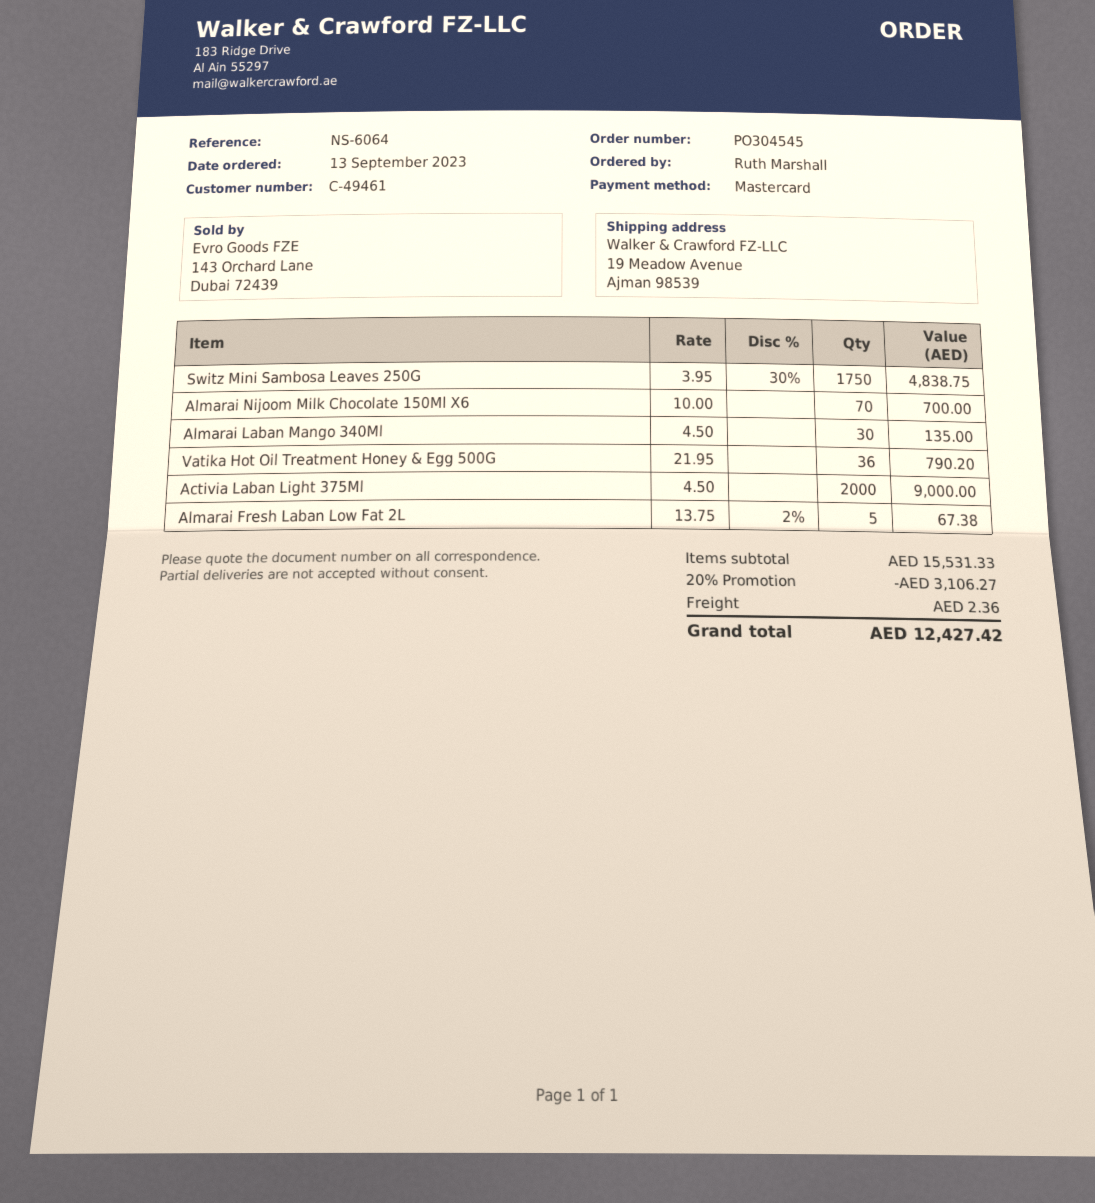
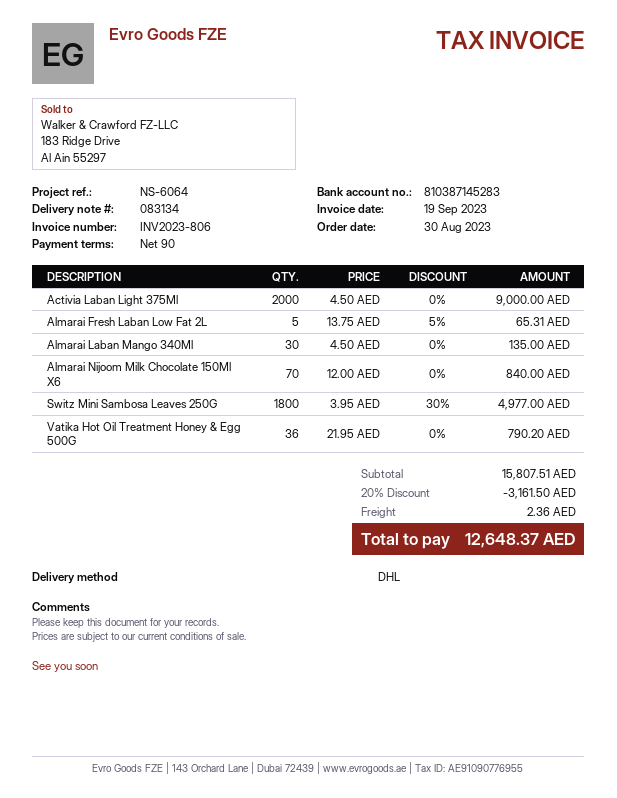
order date: 2023-09-13 -> 2023-08-30
Switz Mini Sambosa Leaves 250G: 1750 x 3.95 - 30% = 4838.75 -> 1800 x 3.95 - 30% = 4977.00
Almarai Nijoom Milk Chocolate 150Ml X6: 70 x 10.00 = 700.00 -> 70 x 12.00 = 840.00
Almarai Fresh Laban Low Fat 2L: 5 x 13.75 - 2% = 67.38 -> 5 x 13.75 - 5% = 65.31
subtotal: 15531.33 -> 15807.51
discount: 20% = 3106.27 -> 20% = 3161.50
total: 12427.42 -> 12648.37

